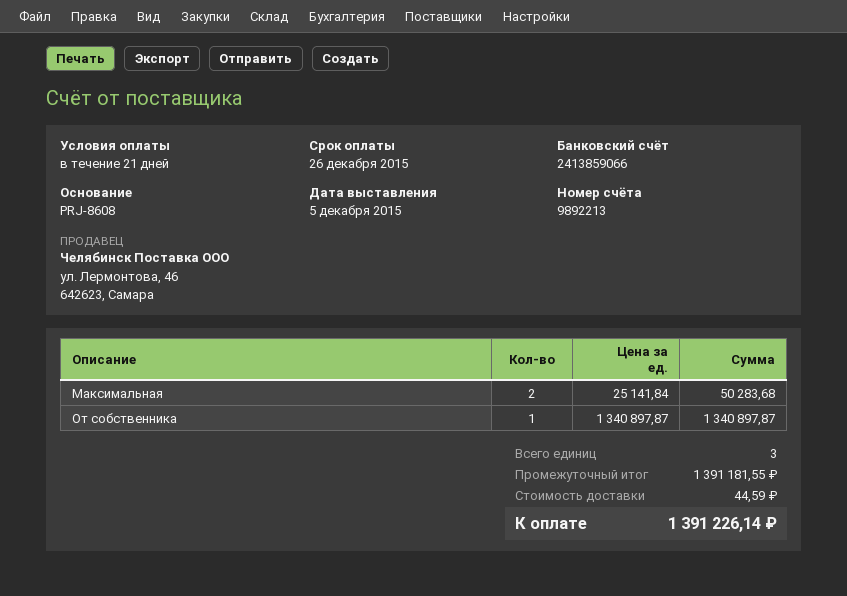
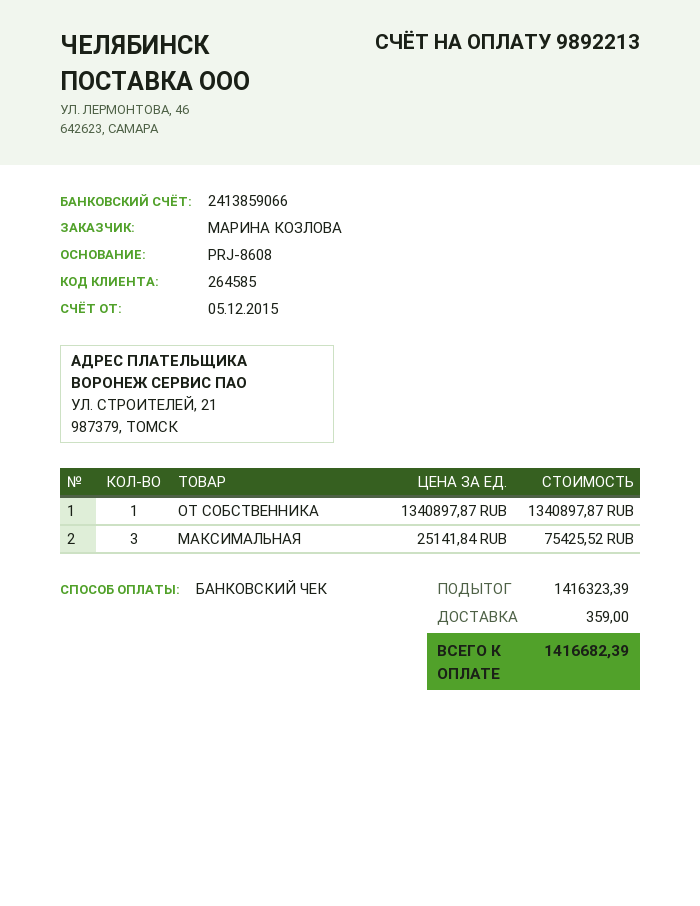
Максимальная: 2 x 25141.84 = 50283.68 -> 3 x 25141.84 = 75425.52
subtotal: 1391181.55 -> 1416323.39
shipping: 44.59 -> 359.00
total: 1391226.14 -> 1416682.39

